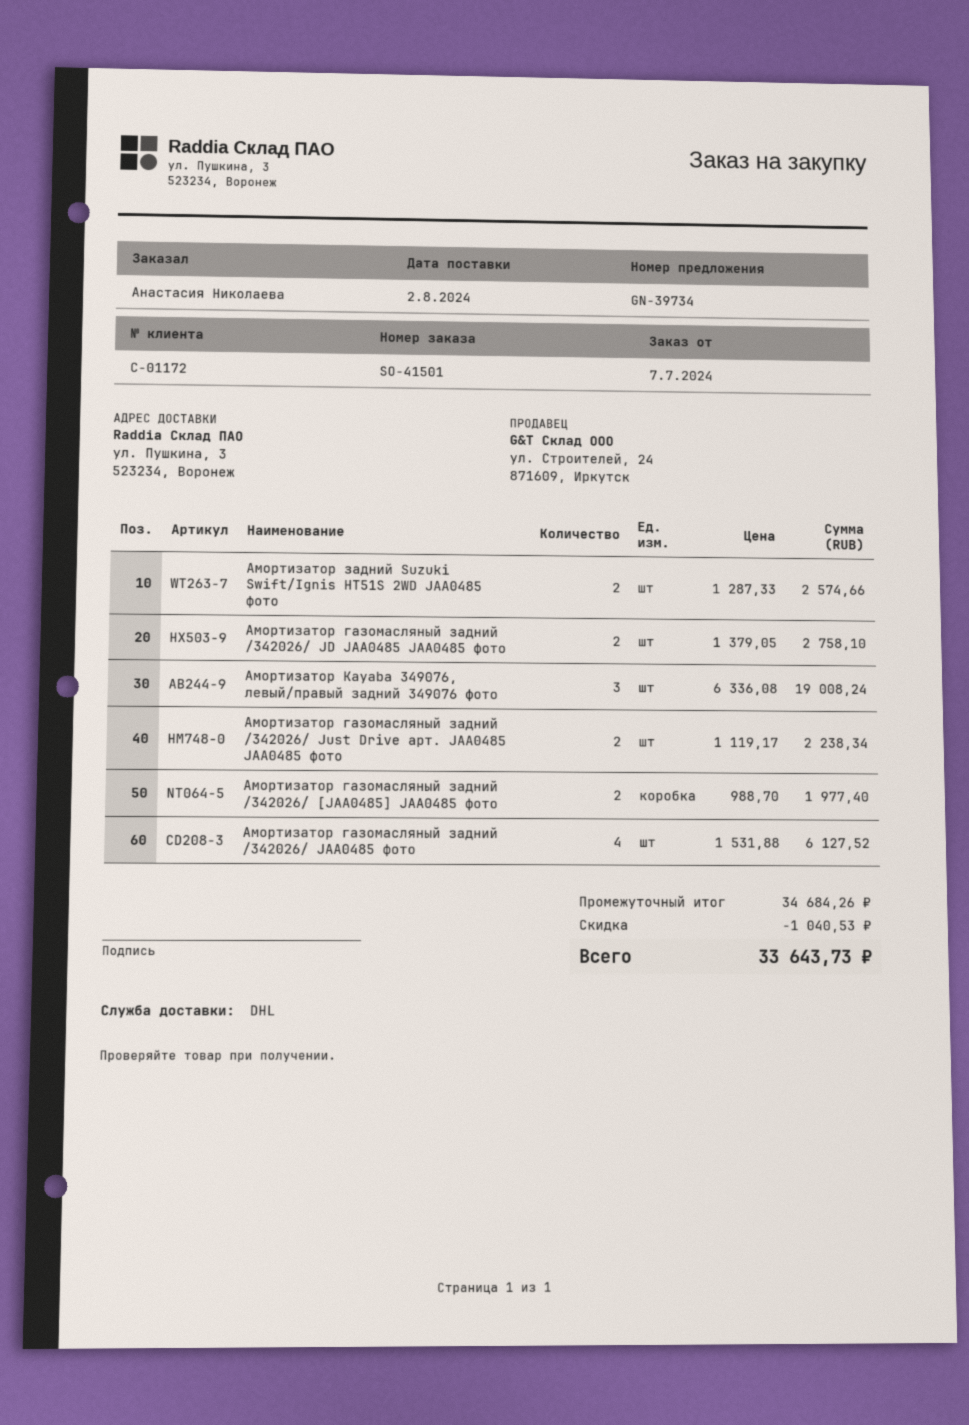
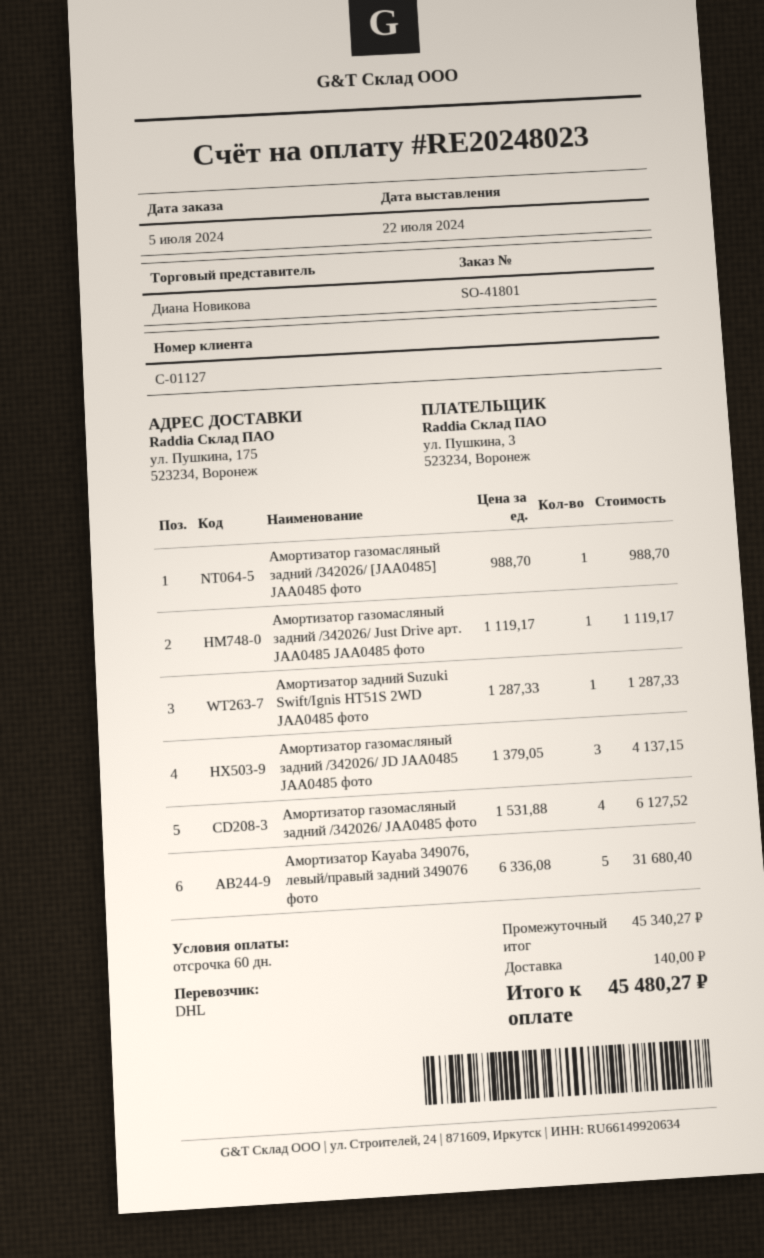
order number: SO-41501 -> SO-41801
order date: 2024-07-07 -> 2024-07-05
customer number: C-01172 -> C-01127
ship to: ул. Пушкина, 3, 523234, Воронеж -> ул. Пушкина, 175, 523234, Воронеж
Амортизатор задний Suzuki Swift/Ignis HT51S 2WD JAA0485 фото: 2 x 1287.33 = 2574.66 -> 1 x 1287.33 = 1287.33
Амортизатор газомасляный задний /342026/ JD JAA0485 JAA0485 фото: 2 x 1379.05 = 2758.10 -> 3 x 1379.05 = 4137.15
Амортизатор Kayaba 349076, левый/правый задний 349076 фото: 3 x 6336.08 = 19008.24 -> 5 x 6336.08 = 31680.40
Амортизатор газомасляный задний /342026/ Just Drive арт. JAA0485 JAA0485 фото: 2 x 1119.17 = 2238.34 -> 1 x 1119.17 = 1119.17
Амортизатор газомасляный задний /342026/ [JAA0485] JAA0485 фото: 2 x 988.70 = 1977.40 -> 1 x 988.70 = 988.70
subtotal: 34684.26 -> 45340.27
discount: 1040.53 -> none
shipping: none -> 140.00
total: 33643.73 -> 45480.27

